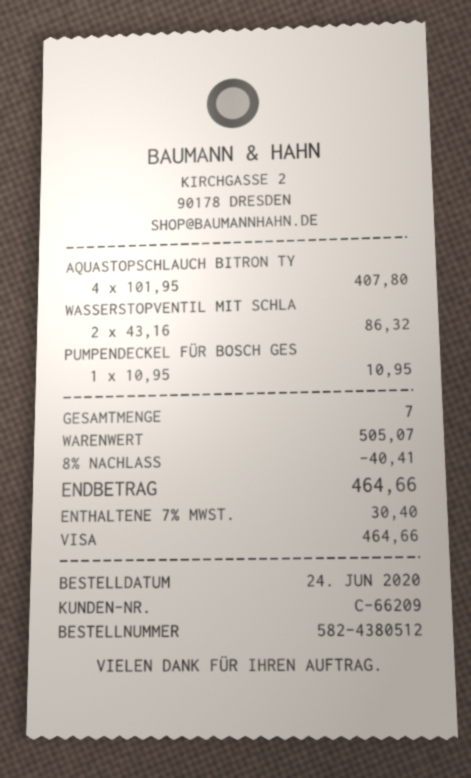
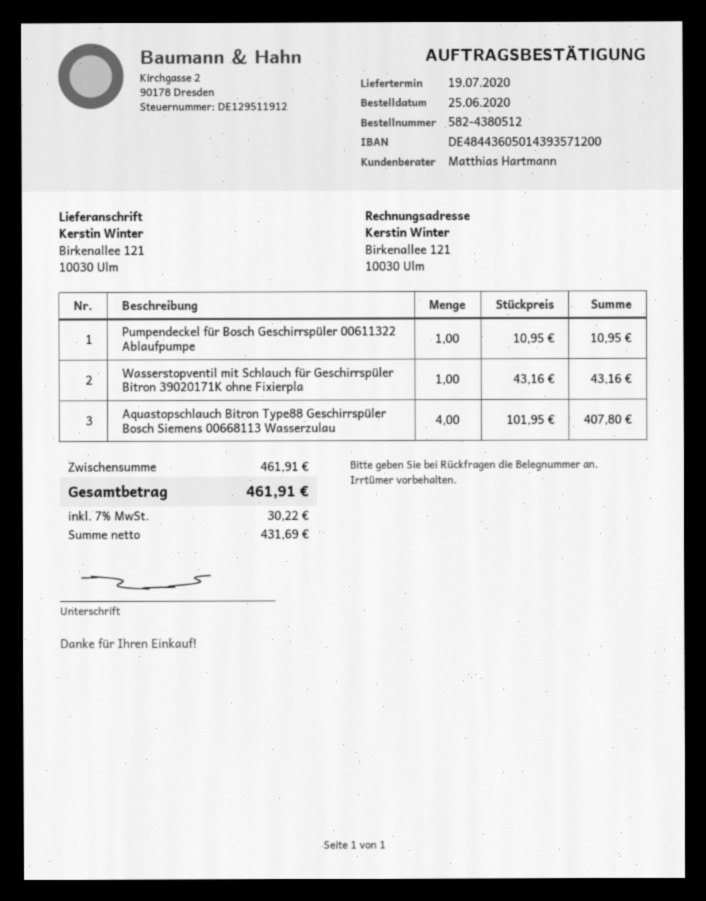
order date: 2020-06-24 -> 2020-06-25
WASSERSTOPVENTIL MIT SCHLA: 2 x 43.16 = 86.32 -> 1 x 43.16 = 43.16
subtotal: 505.07 -> 461.91
discount: 8% = 40.41 -> none
tax: 7% = 30.40 -> 7% = 30.22
total: 464.66 -> 461.91

